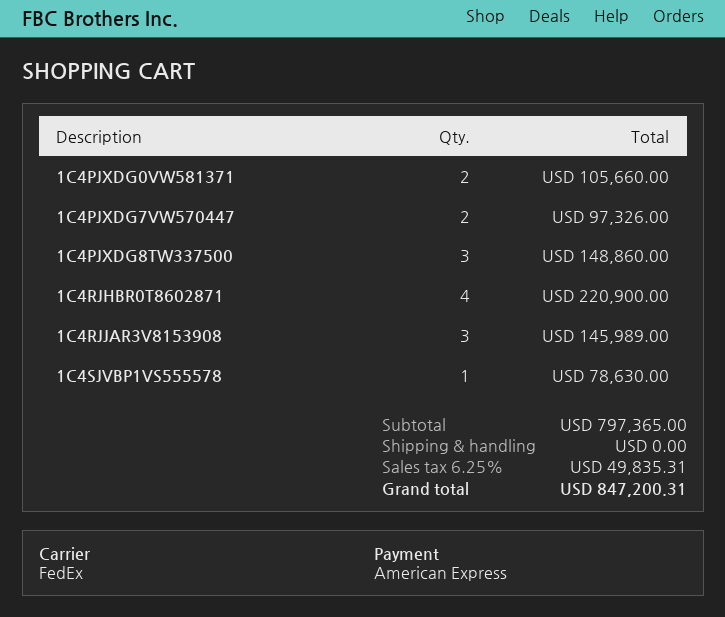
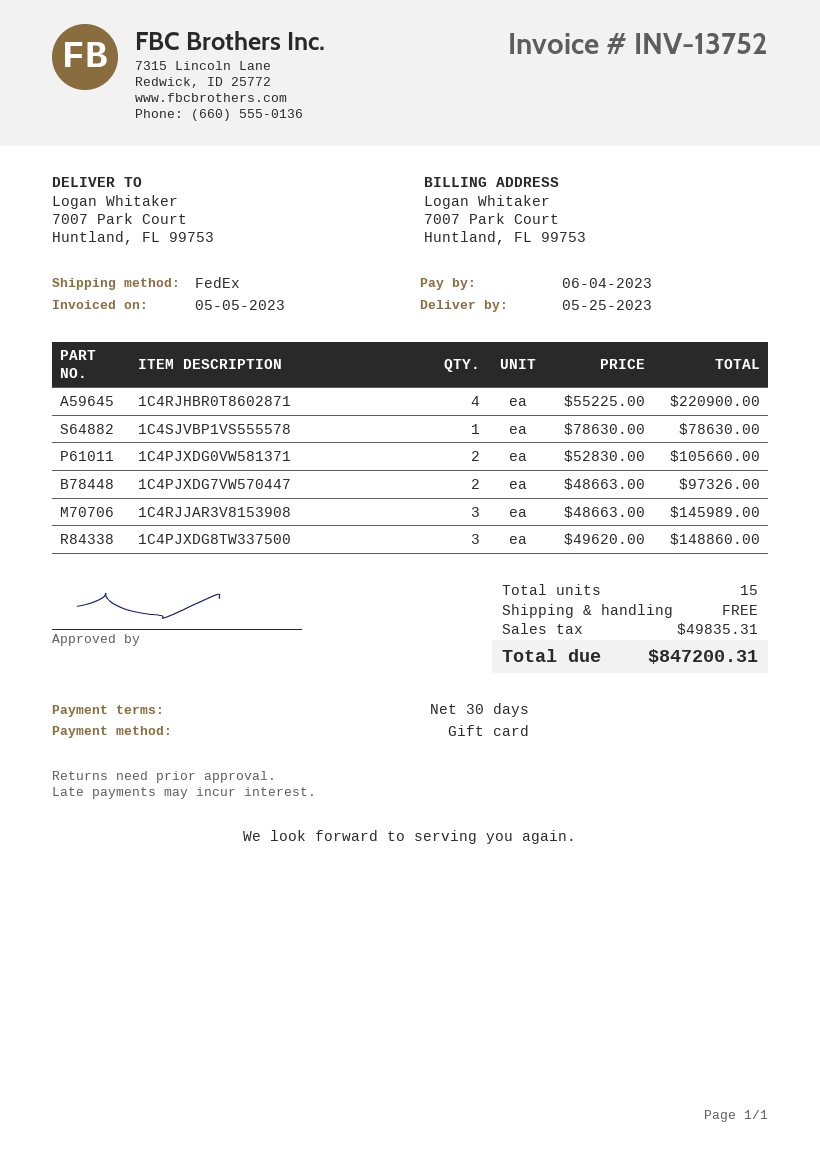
payment method: American Express -> gift card

